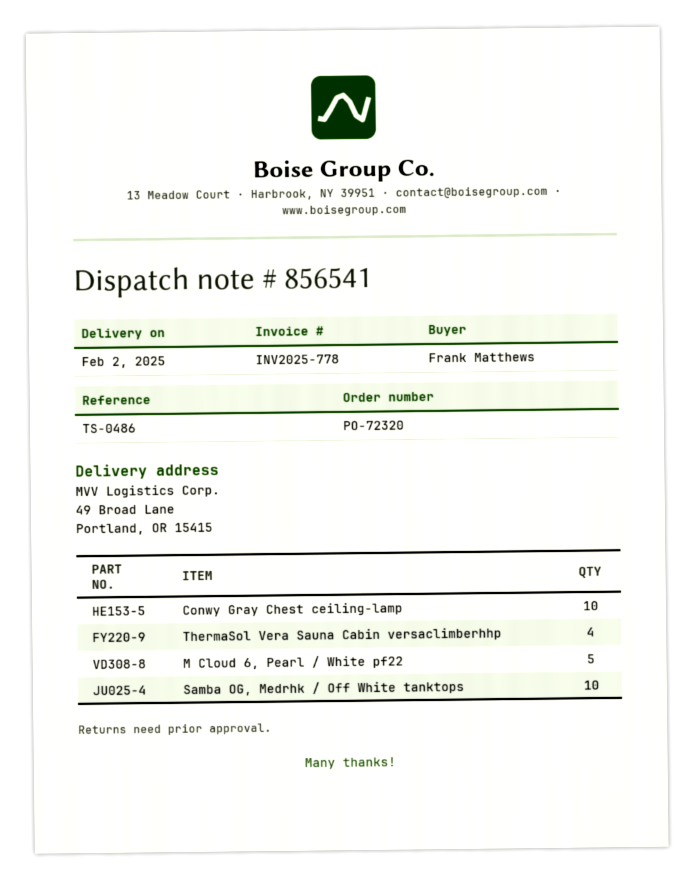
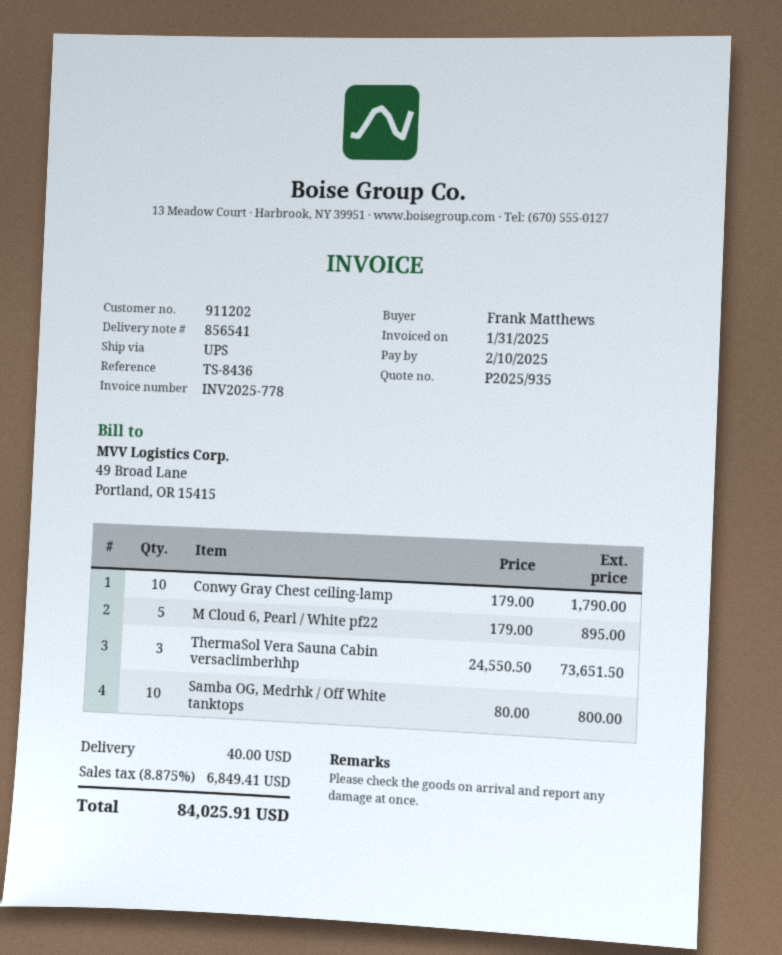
reference: TS-0486 -> TS-8436
ThermaSol Vera Sauna Cabin versaclimberhhp: 4 -> 3

